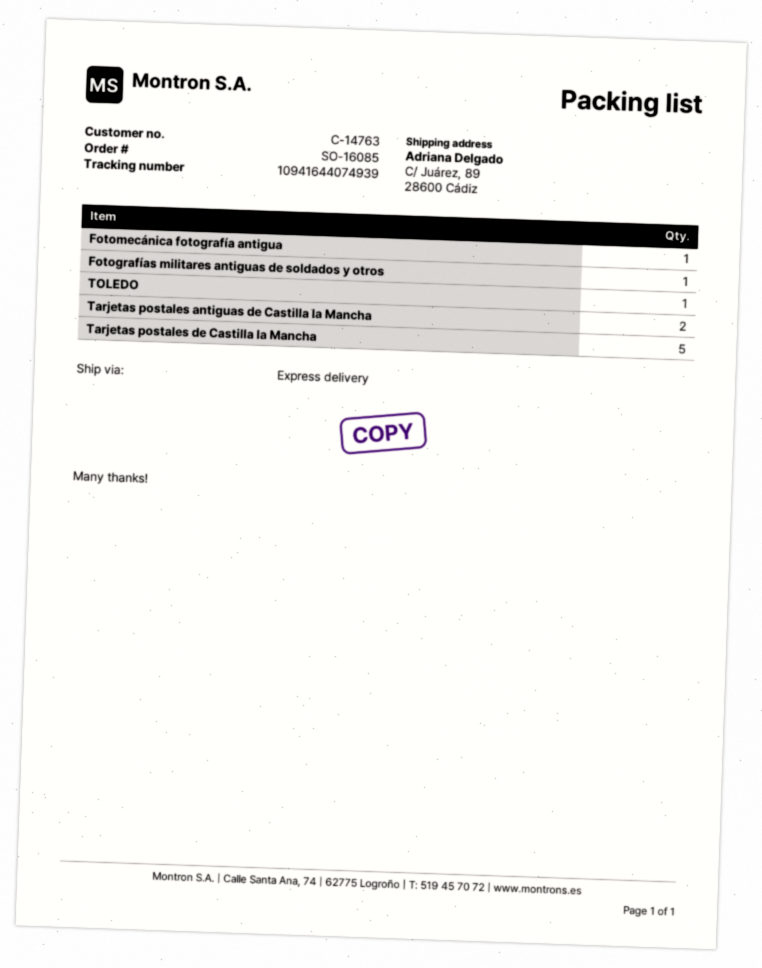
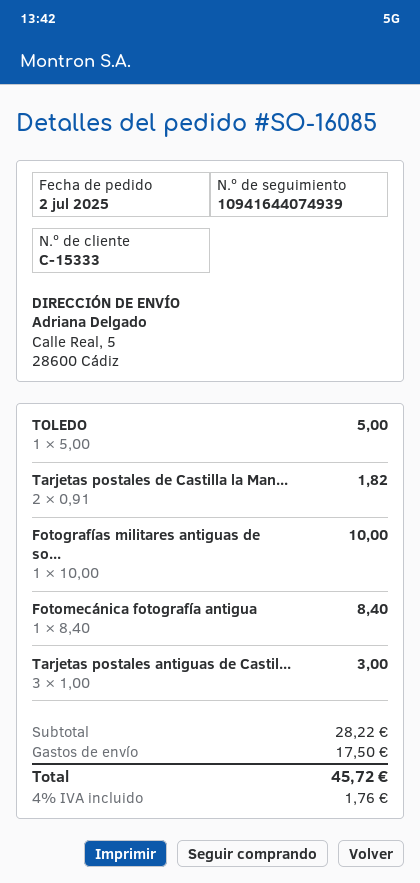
customer number: C-14763 -> C-15333
ship to: C/ Juárez, 89, 28600 Cádiz -> Calle Real, 5, 28600 Cádiz
Tarjetas postales antiguas de Castilla la Mancha: 2 -> 3
Tarjetas postales de Castilla la Mancha: 5 -> 2

